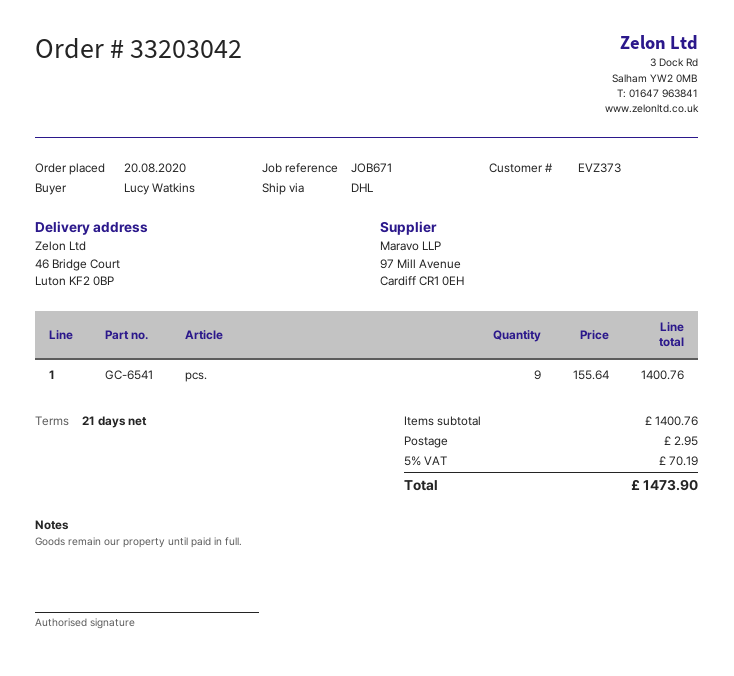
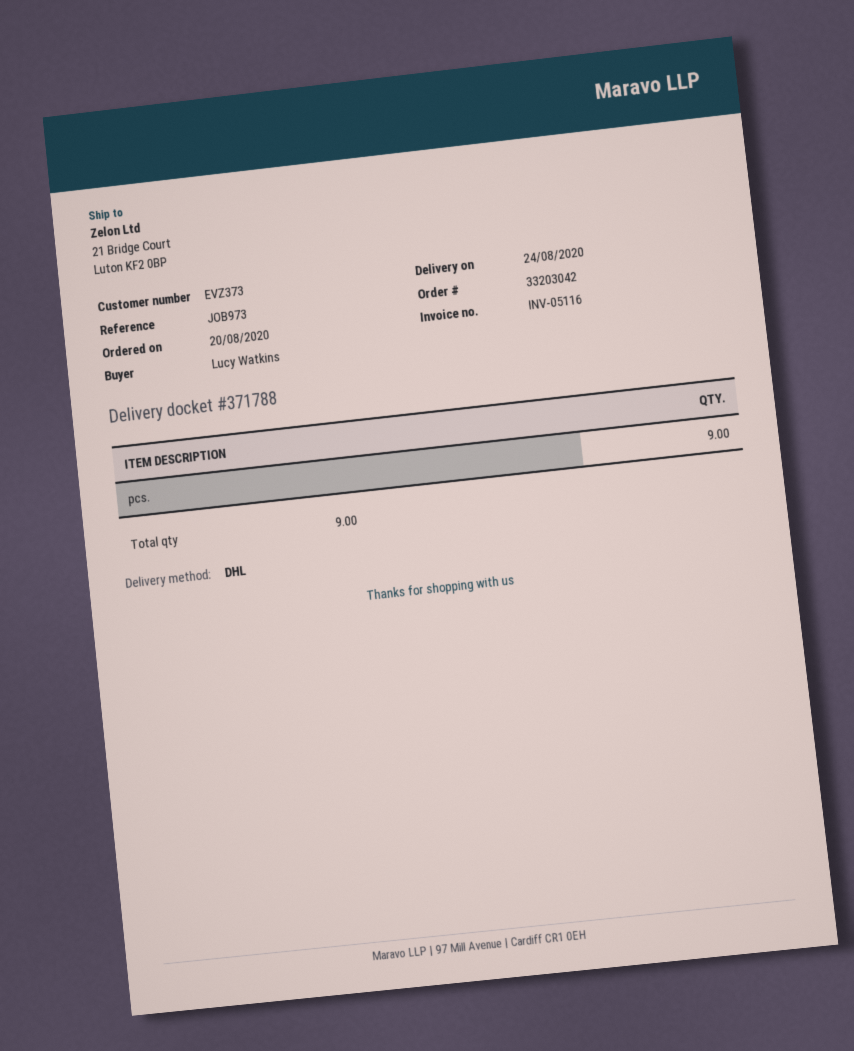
reference: JOB671 -> JOB973
ship to: 46 Bridge Court, Luton KF2 0BP -> 21 Bridge Court, Luton KF2 0BP

